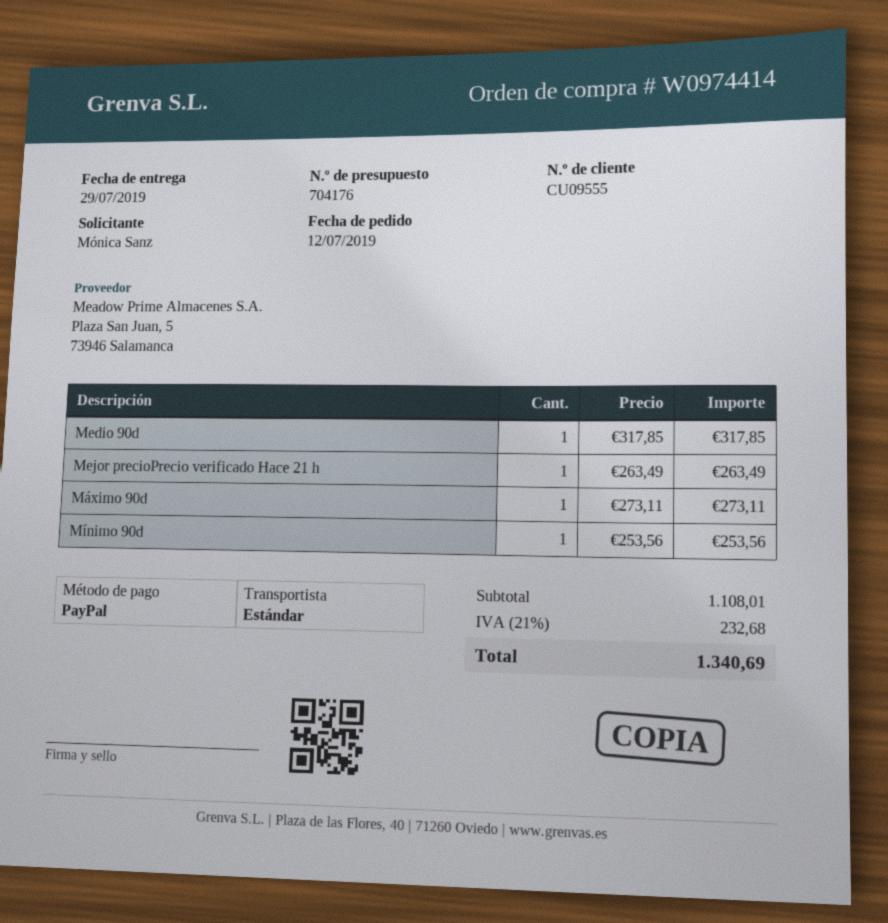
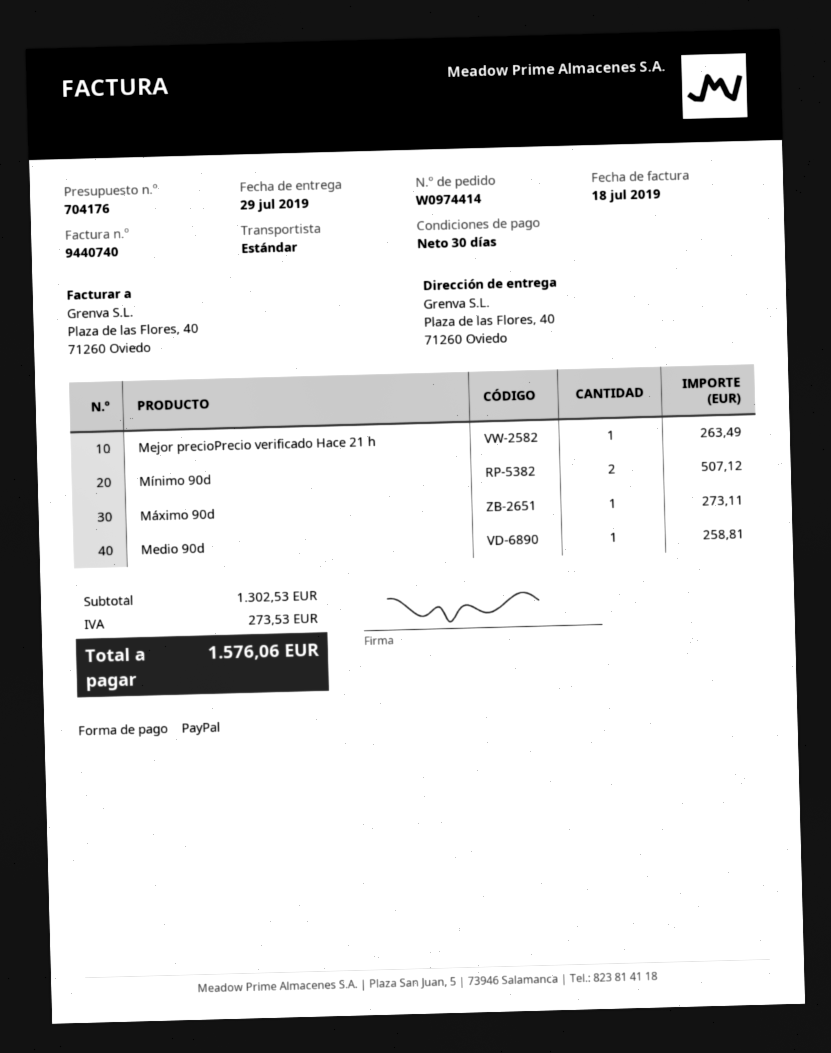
Medio 90d: 1 for 317.85 -> 1 for 258.81
Mínimo 90d: 1 for 253.56 -> 2 for 507.12
subtotal: 1108.01 -> 1302.53
tax: 232.68 -> 273.53
total: 1340.69 -> 1576.06

